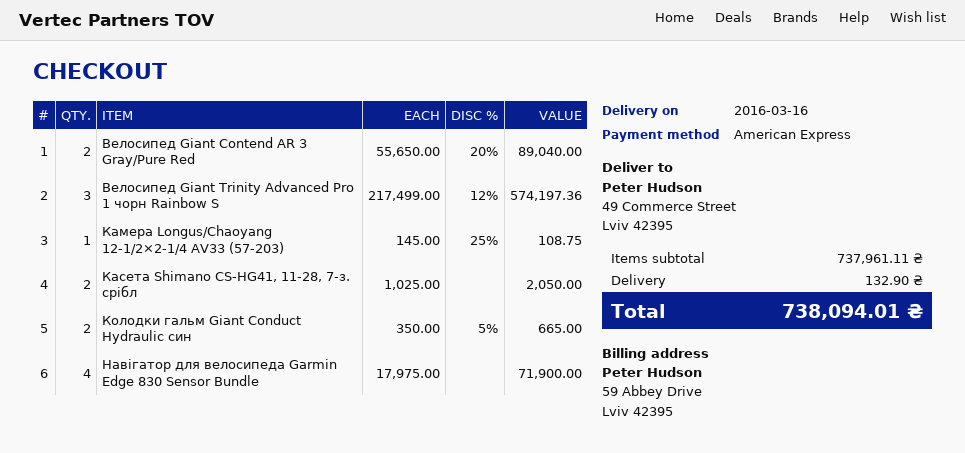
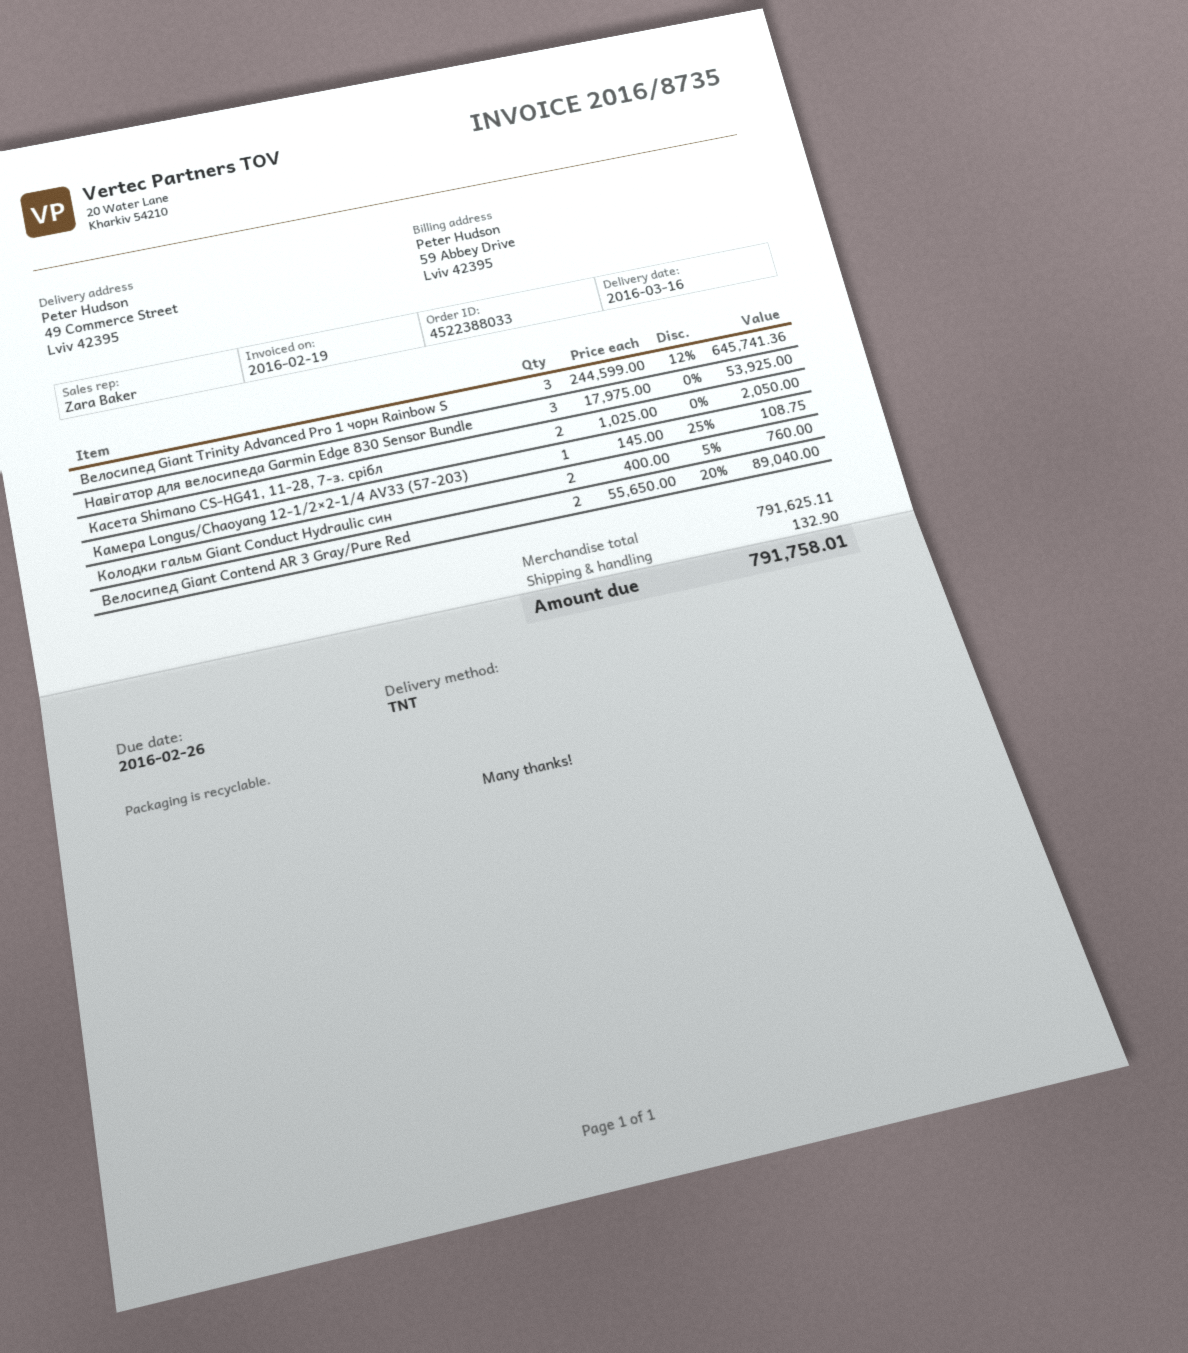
Велосипед Giant Trinity Advanced Pro 1 чорн Rainbow S: 3 x 217499.00 - 12% = 574197.36 -> 3 x 244599.00 - 12% = 645741.36
Колодки гальм Giant Conduct Hydraulic син: 2 x 350.00 - 5% = 665.00 -> 2 x 400.00 - 5% = 760.00
Навігатор для велосипеда Garmin Edge 830 Sensor Bundle: 4 x 17975.00 = 71900.00 -> 3 x 17975.00 = 53925.00
subtotal: 737961.11 -> 791625.11
total: 738094.01 -> 791758.01

